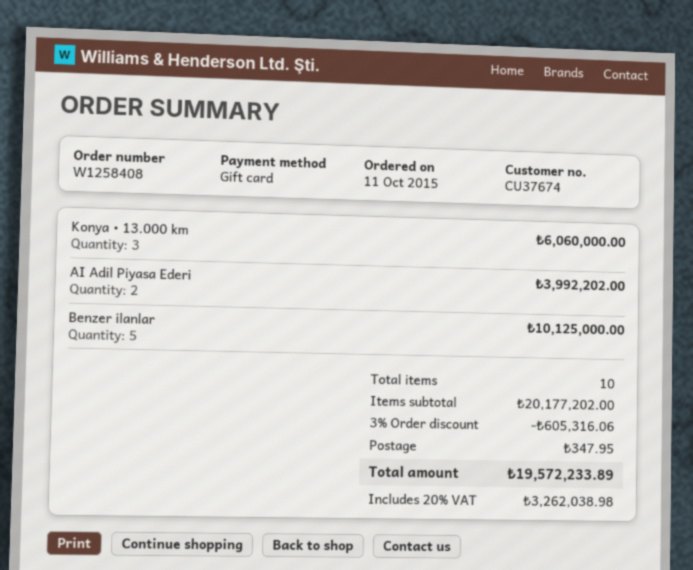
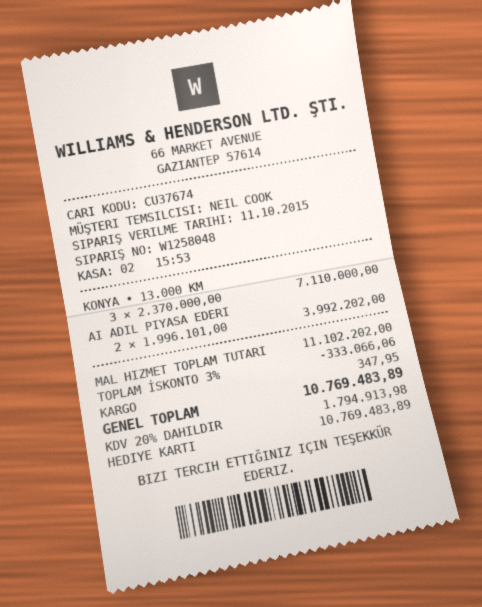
order number: W1258408 -> W1258048
Konya • 13.000 km: 3 for 6060000.00 -> 3 for 7110000.00
Benzer ilanlar: 5 for 10125000.00 -> none
subtotal: 20177202.00 -> 11102202.00
discount: 3% = 605316.06 -> 3% = 333066.06
tax: 20% = 3262038.98 -> 20% = 1794913.98
total: 19572233.89 -> 10769483.89

